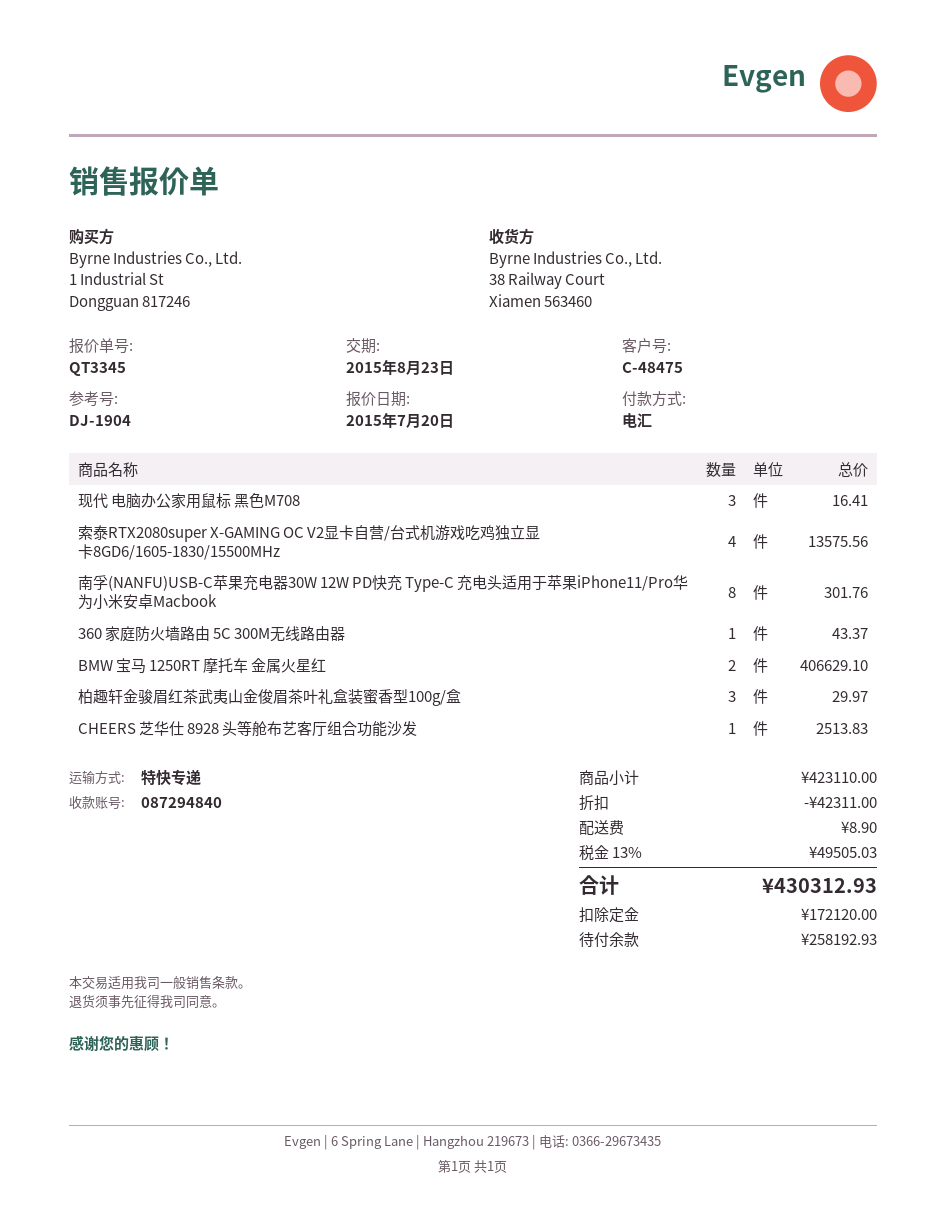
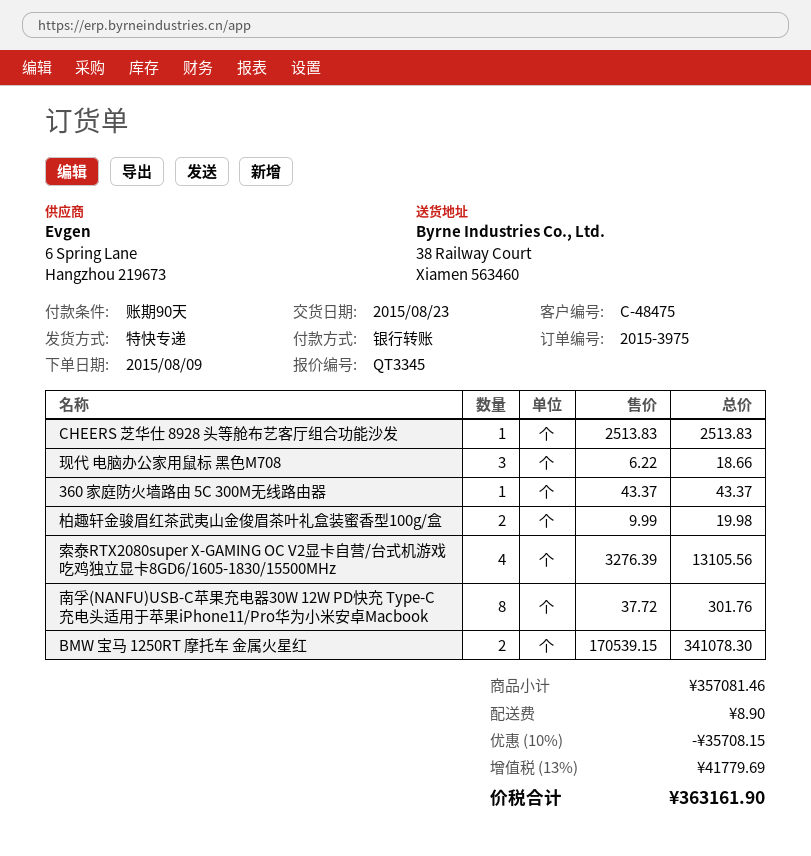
现代 电脑办公家用鼠标 黑色M708: 3 for 16.41 -> 3 for 18.66
索泰RTX2080super X-GAMING OC V2显卡自营/台式机游戏吃鸡独立显卡8GD6/1605-1830/15500MHz: 4 for 13575.56 -> 4 for 13105.56
BMW 宝马 1250RT 摩托车 金属火星红: 2 for 406629.10 -> 2 for 341078.30
柏趣轩金骏眉红茶武夷山金俊眉茶叶礼盒装蜜香型100g/盒: 3 for 29.97 -> 2 for 19.98
subtotal: 423110.00 -> 357081.46
discount: 42311.00 -> 35708.15
tax: 13% = 49505.03 -> 13% = 41779.69
total: 430312.93 -> 363161.90

